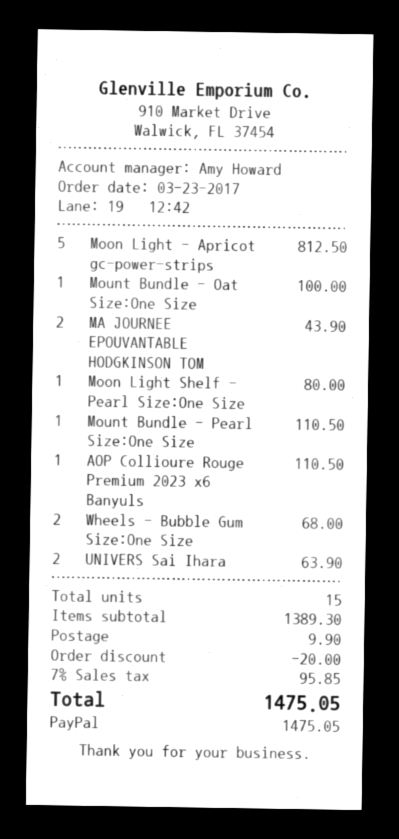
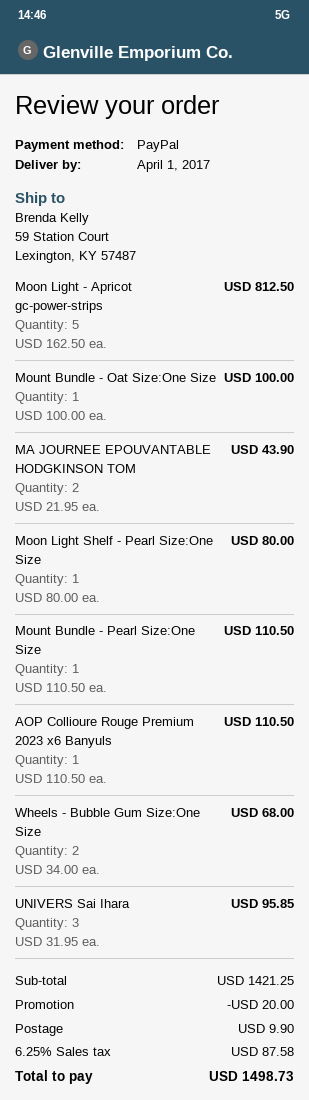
UNIVERS Sai Ihara: 2 for 63.90 -> 3 for 95.85
subtotal: 1389.30 -> 1421.25
tax: 7% = 95.85 -> 6.25% = 87.58
total: 1475.05 -> 1498.73

